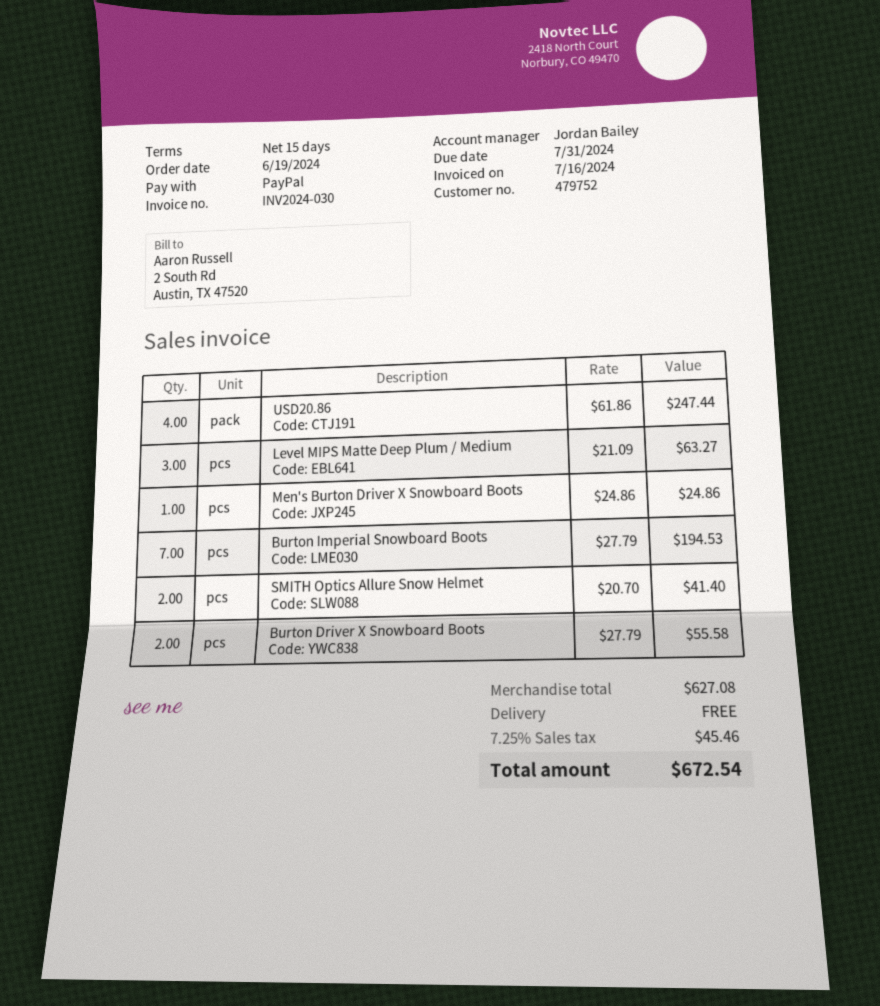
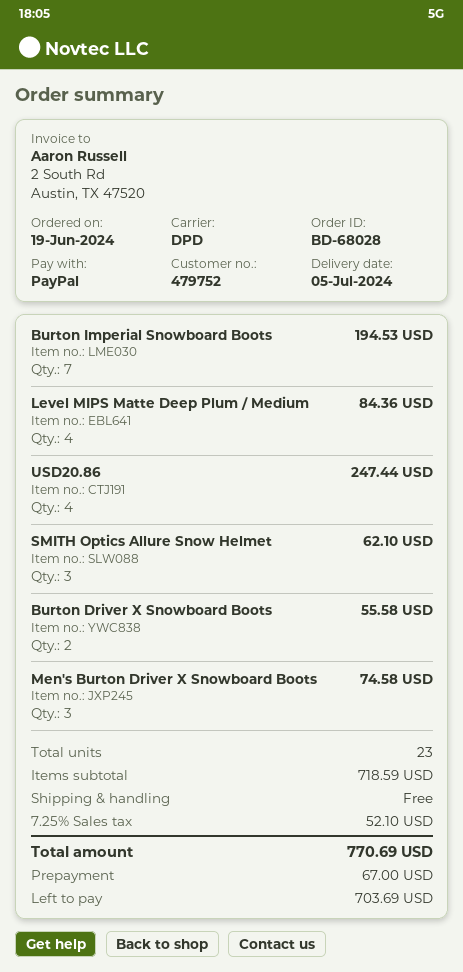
Level MIPS Matte Deep Plum / Medium: 3 for 63.27 -> 4 for 84.36
Men's Burton Driver X Snowboard Boots: 1 for 24.86 -> 3 for 74.58
SMITH Optics Allure Snow Helmet: 2 for 41.40 -> 3 for 62.10
subtotal: 627.08 -> 718.59
tax: 7.25% = 45.46 -> 7.25% = 52.10
total: 672.54 -> 770.69

